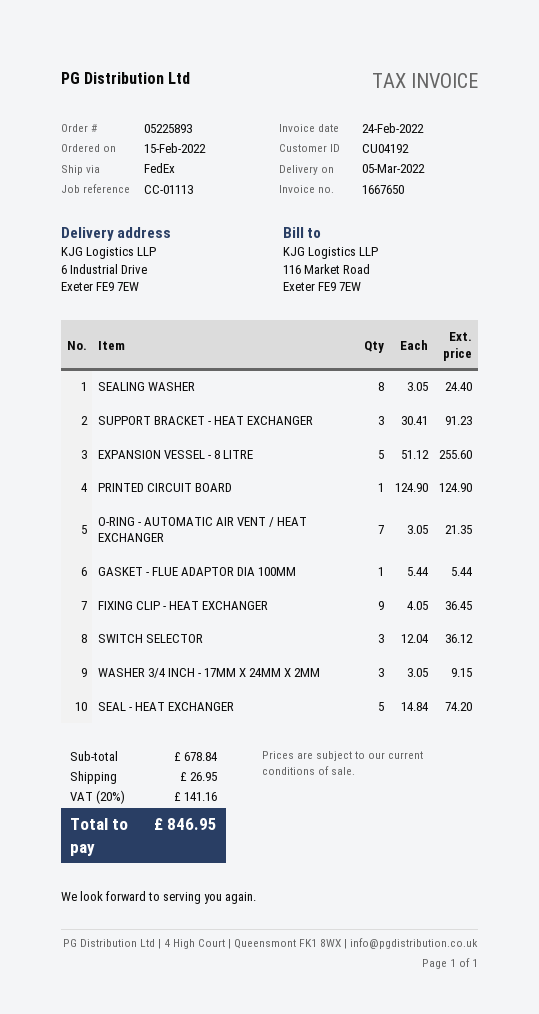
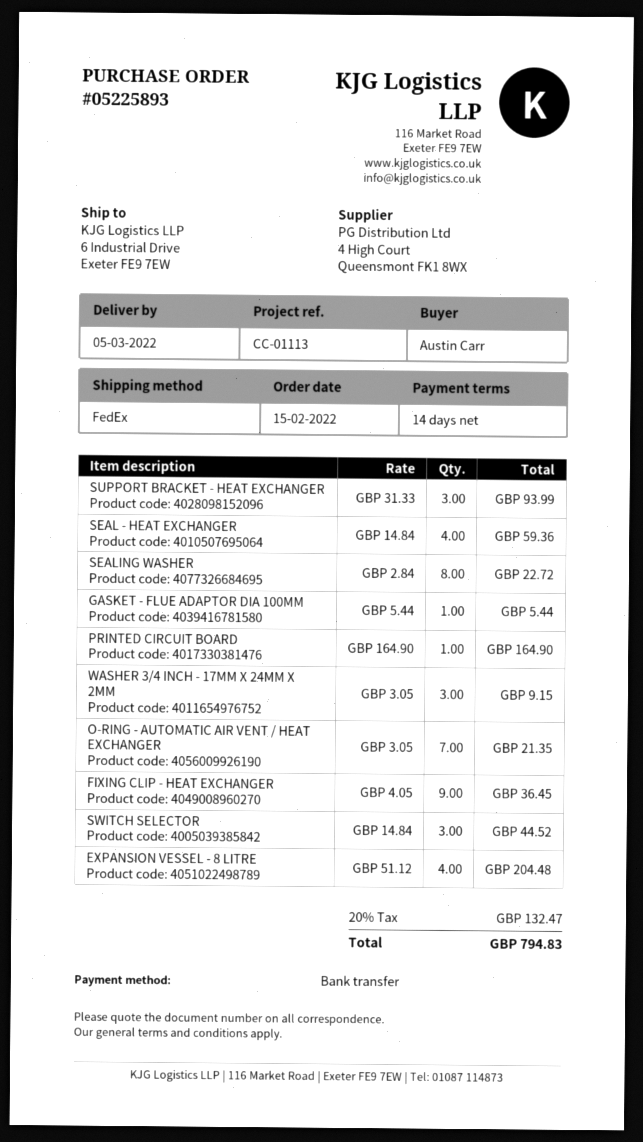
SEALING WASHER: 8 x 3.05 = 24.40 -> 8 x 2.84 = 22.72
SUPPORT BRACKET - HEAT EXCHANGER: 3 x 30.41 = 91.23 -> 3 x 31.33 = 93.99
EXPANSION VESSEL - 8 LITRE: 5 x 51.12 = 255.60 -> 4 x 51.12 = 204.48
PRINTED CIRCUIT BOARD: 1 x 124.90 = 124.90 -> 1 x 164.90 = 164.90
SWITCH SELECTOR: 3 x 12.04 = 36.12 -> 3 x 14.84 = 44.52
SEAL - HEAT EXCHANGER: 5 x 14.84 = 74.20 -> 4 x 14.84 = 59.36
shipping: 26.95 -> none
tax: 20% = 141.16 -> 20% = 132.47
total: 846.95 -> 794.83

